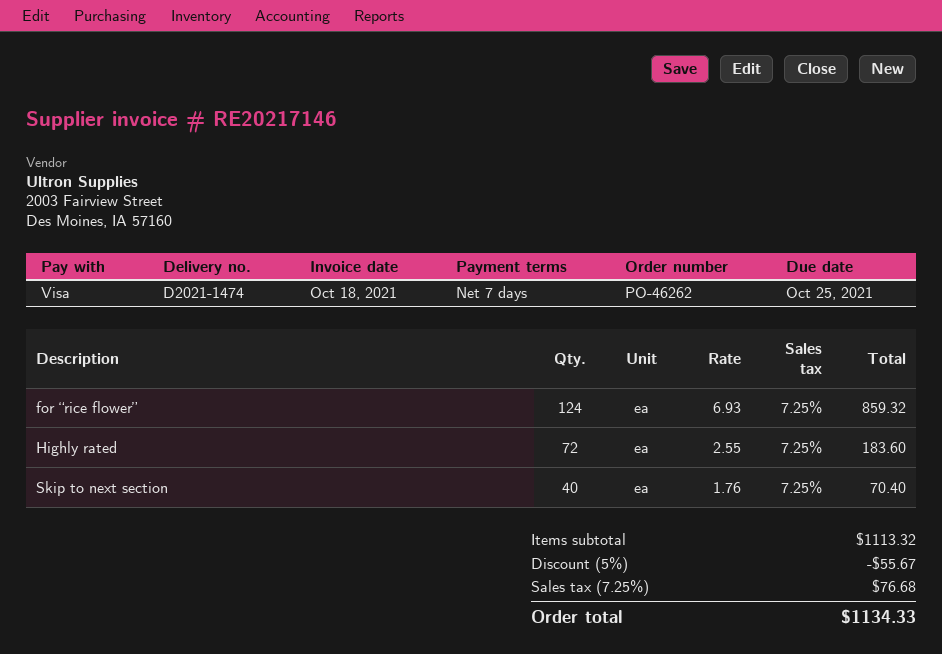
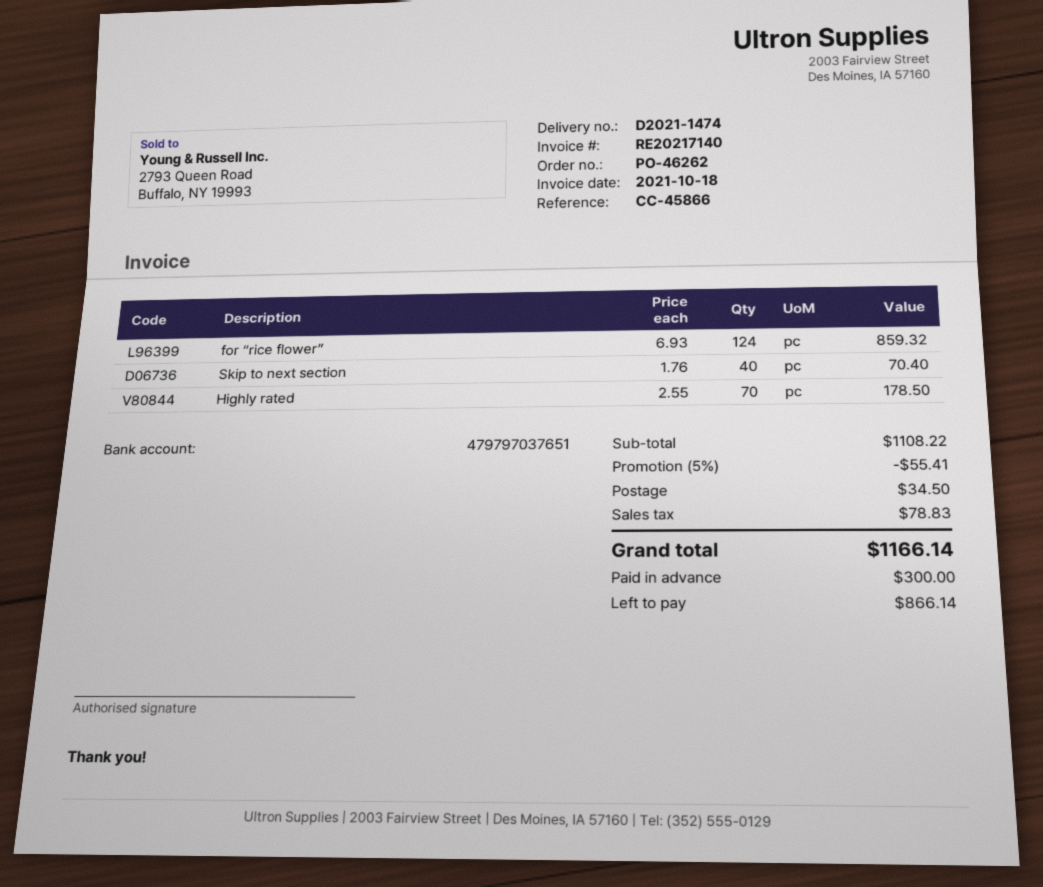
invoice number: RE20217146 -> RE20217140
Highly rated: 72 x 2.55 = 183.60 -> 70 x 2.55 = 178.50
subtotal: 1113.32 -> 1108.22
discount: 5% = 55.67 -> 5% = 55.41
shipping: none -> 34.50
tax: 76.68 -> 78.83
total: 1134.33 -> 1166.14

